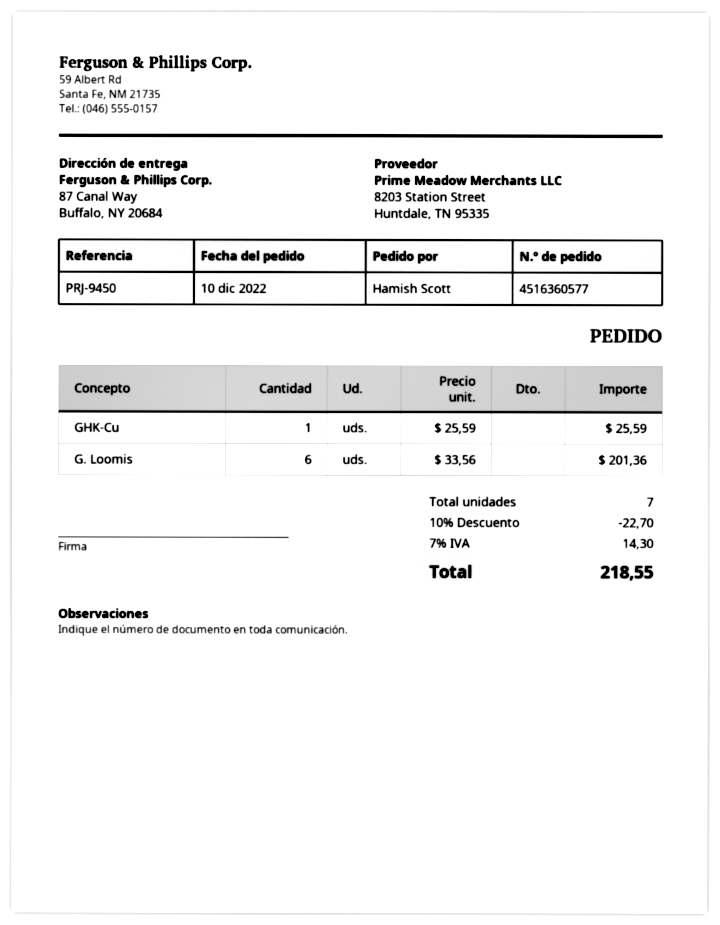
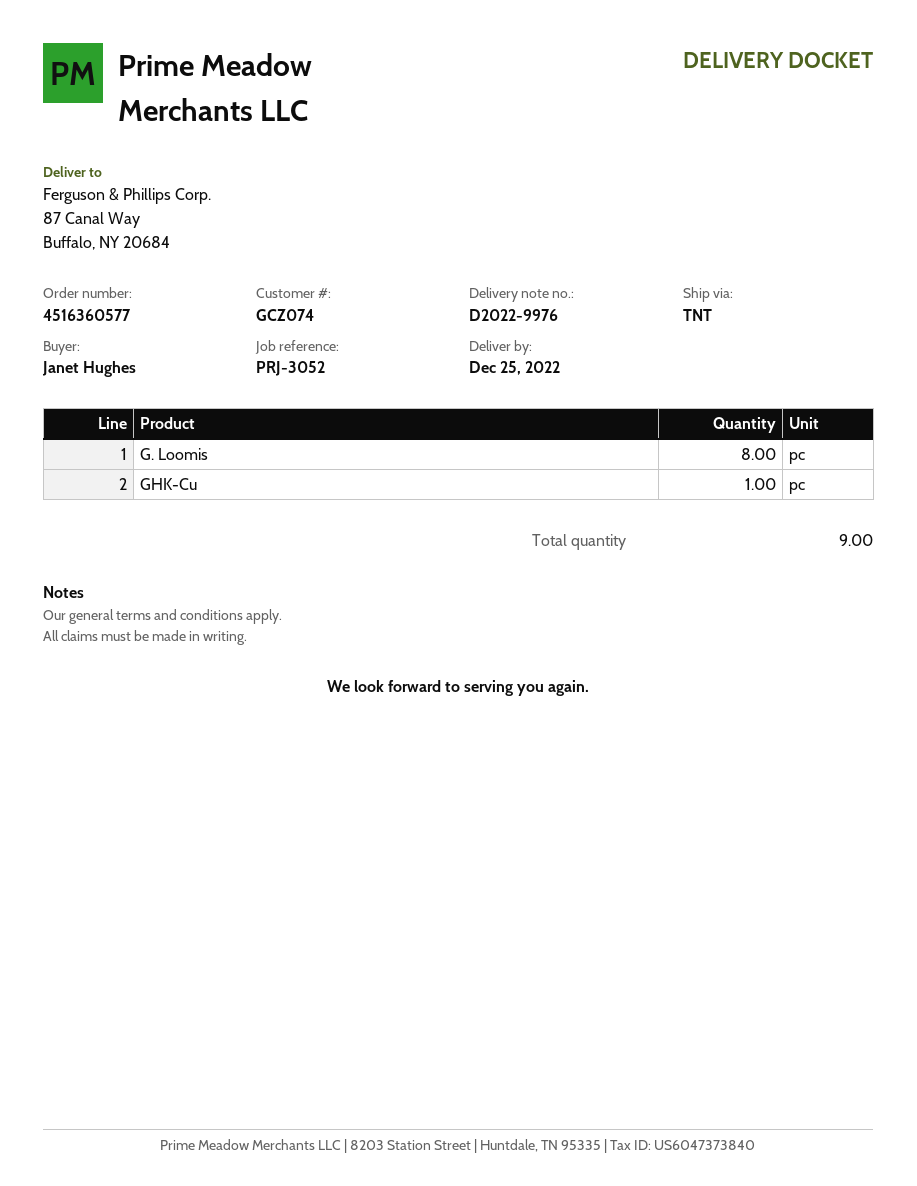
reference: PRJ-9450 -> PRJ-3052
ordered by: Hamish Scott -> Janet Hughes
G. Loomis: 6 -> 8
total quantity: 7 -> 9

